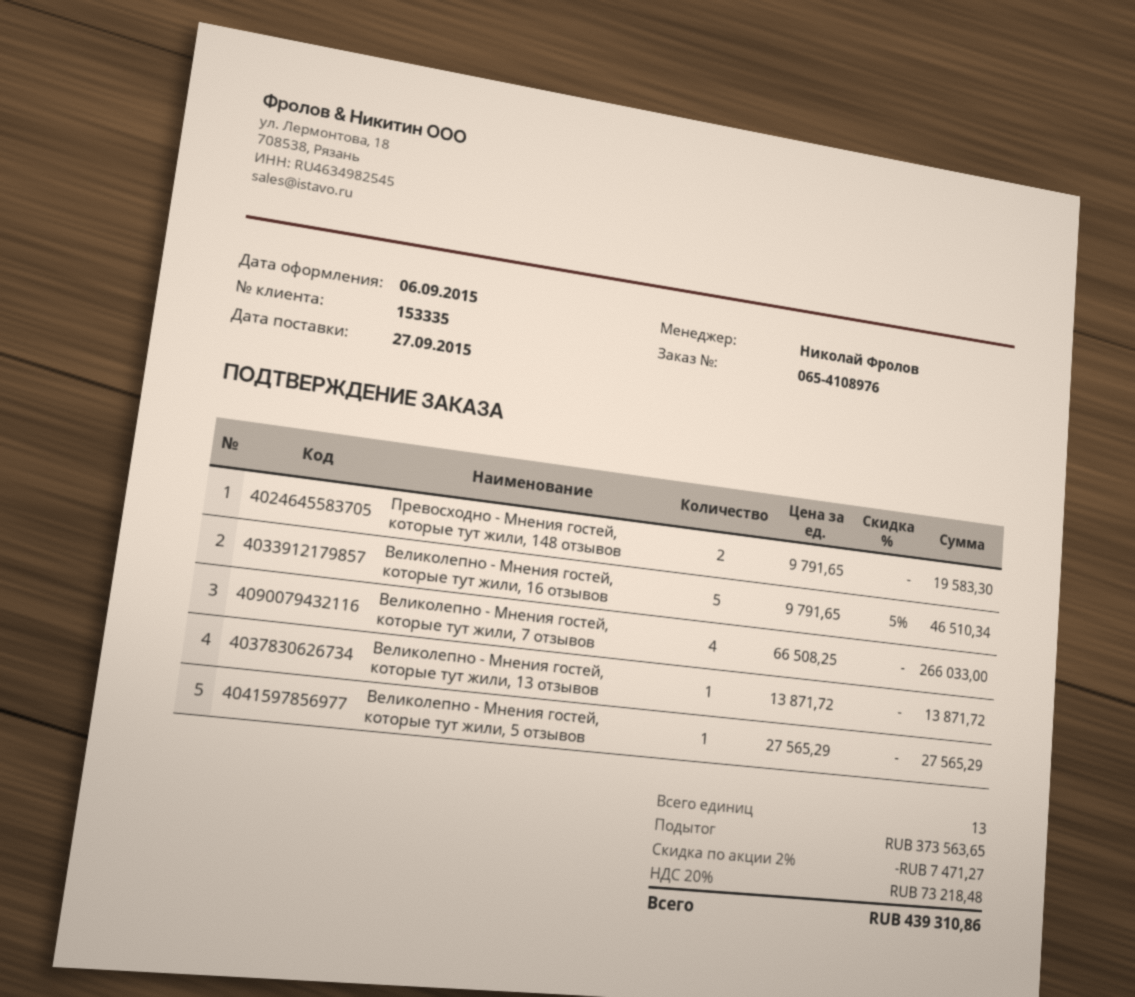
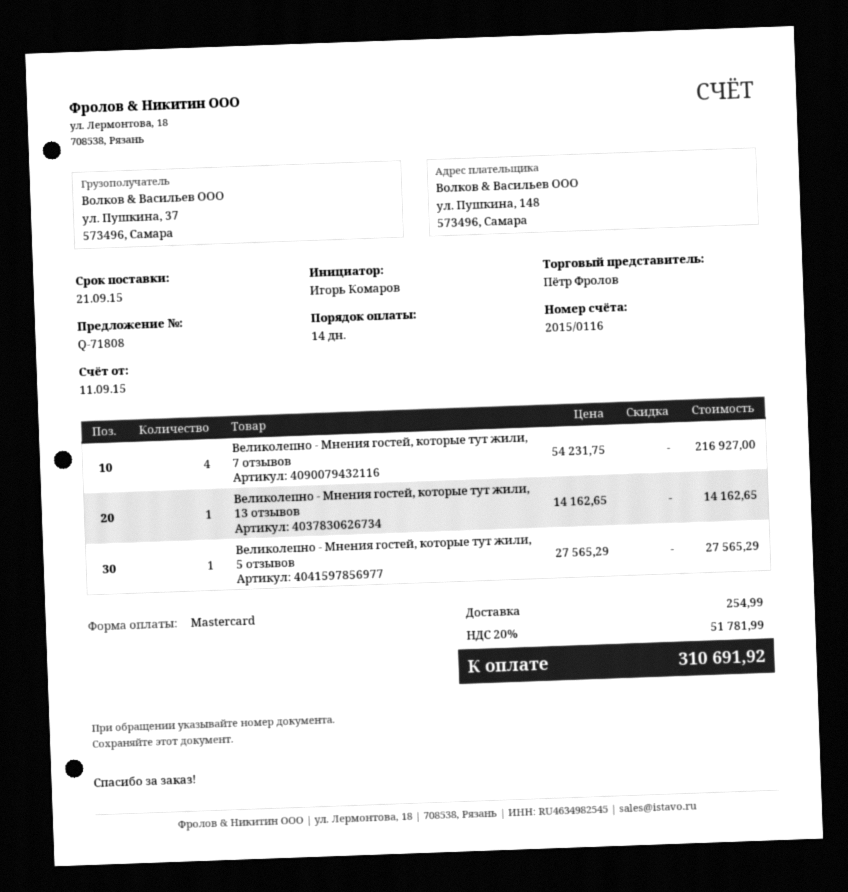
delivery date: 2015-09-27 -> 2015-09-21
sales rep: Николай Фролов -> Пётр Фролов
Превосходно - Мнения гостей, которые тут жили, 148 отзывов: 2 x 9791.65 = 19583.30 -> none
Великолепно - Мнения гостей, которые тут жили, 16 отзывов: 5 x 9791.65 - 5% = 46510.34 -> none
Великолепно - Мнения гостей, которые тут жили, 7 отзывов: 4 x 66508.25 = 266033.00 -> 4 x 54231.75 = 216927.00
Великолепно - Мнения гостей, которые тут жили, 13 отзывов: 1 x 13871.72 = 13871.72 -> 1 x 14162.65 = 14162.65
discount: 2% = 7471.27 -> none
shipping: none -> 254.99
tax: 20% = 73218.48 -> 20% = 51781.99
total: 439310.86 -> 310691.92

